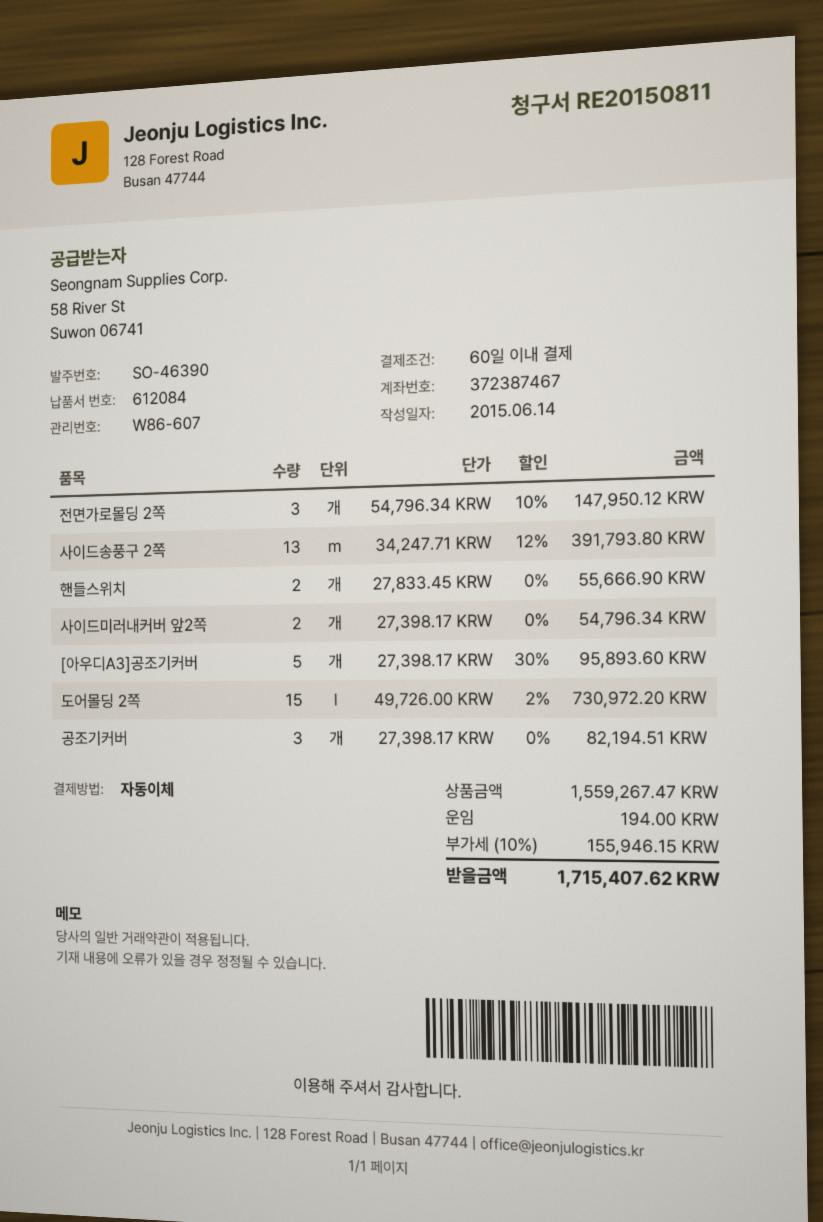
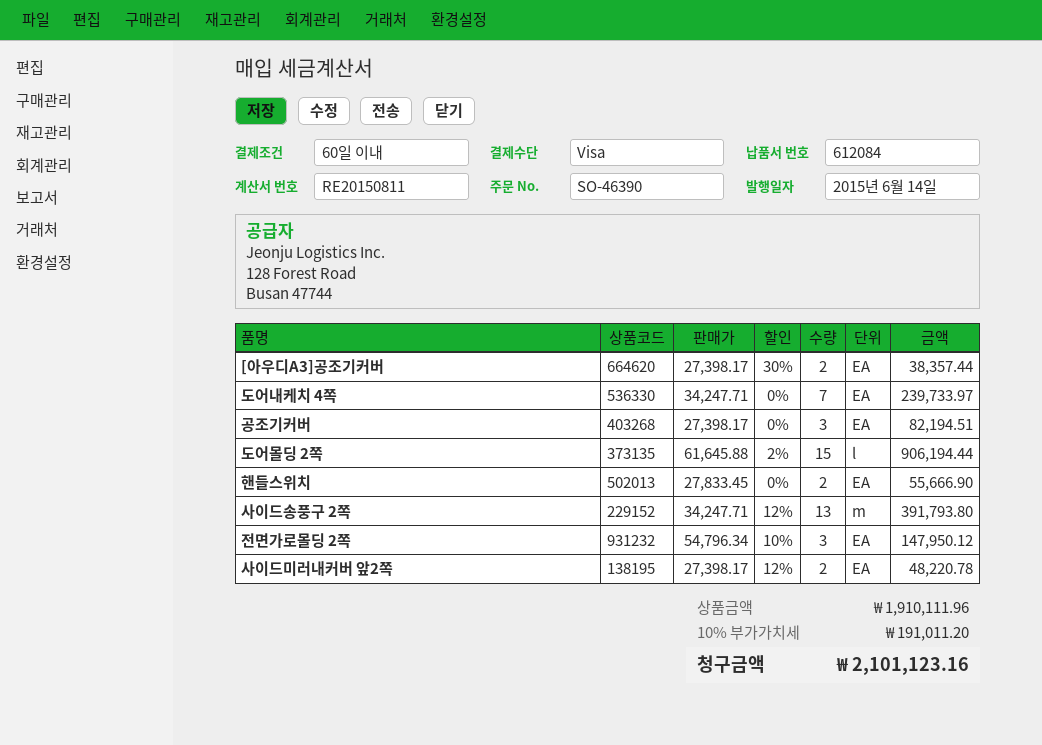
payment method: direct debit -> Visa
사이드미러내커버 앞2쪽: 2 x 27398.17 = 54796.34 -> 2 x 27398.17 - 12% = 48220.78
[아우디A3]공조기커버: 5 x 27398.17 - 30% = 95893.60 -> 2 x 27398.17 - 30% = 38357.44
도어몰딩 2쪽: 15 x 49726.00 - 2% = 730972.20 -> 15 x 61645.88 - 2% = 906194.44
도어내케치 4쪽: none -> 7 x 34247.71 = 239733.97
subtotal: 1559267.47 -> 1910111.96
shipping: 194.00 -> none
tax: 10% = 155946.15 -> 10% = 191011.20
total: 1715407.62 -> 2101123.16

